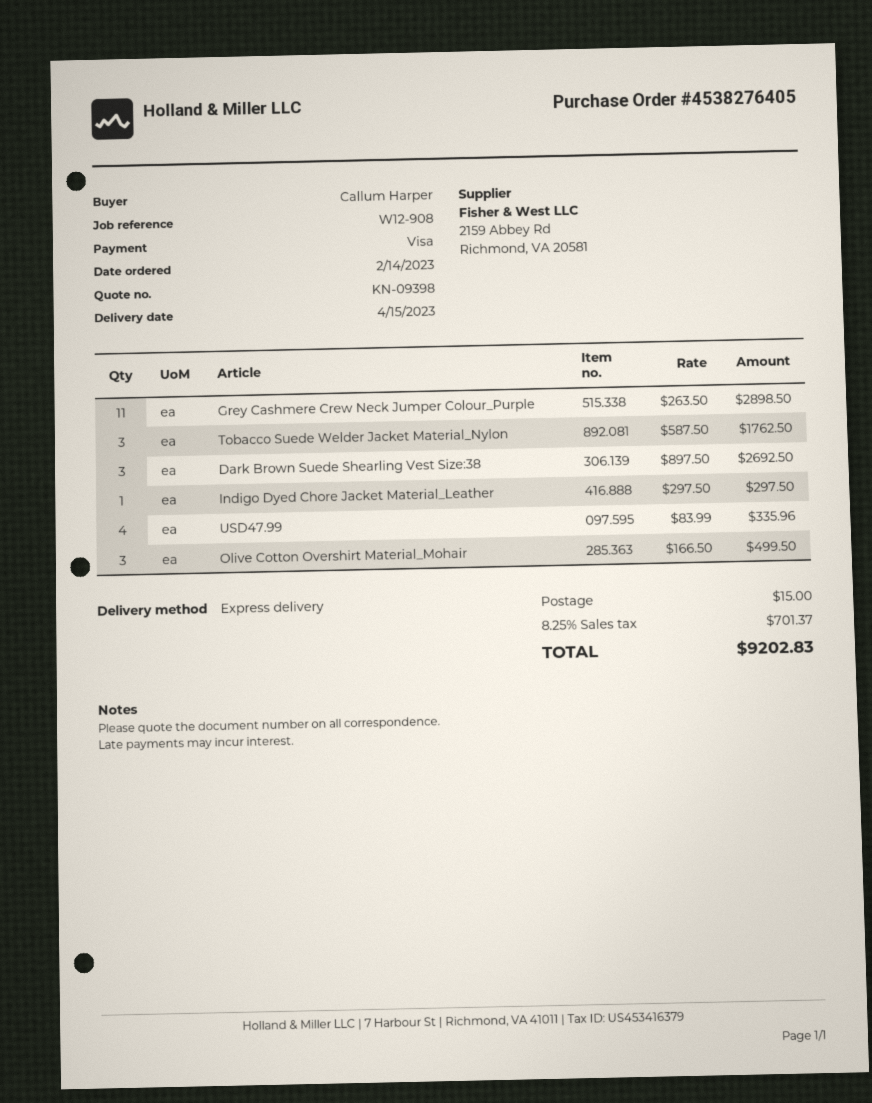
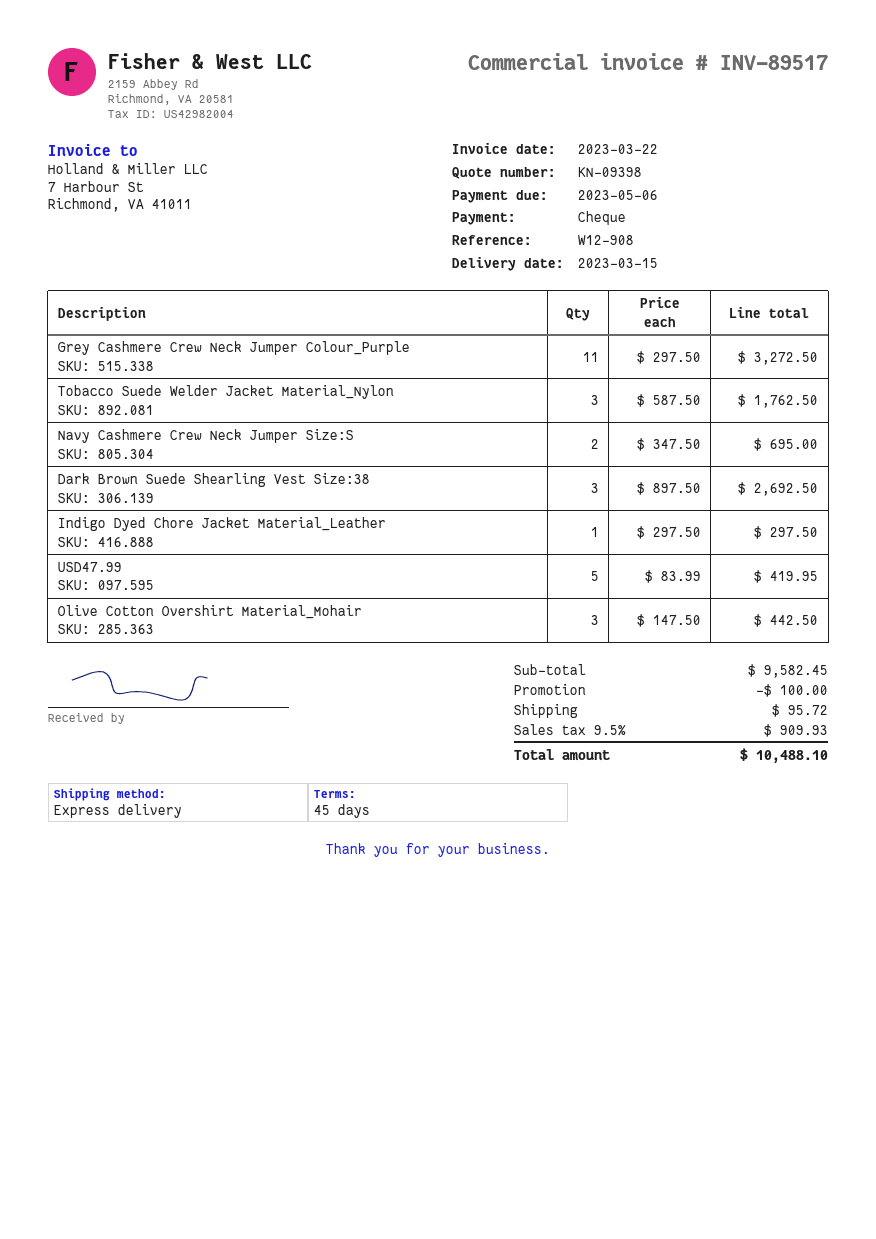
delivery date: 2023-04-15 -> 2023-03-15
payment method: Visa -> cheque
Grey Cashmere Crew Neck Jumper Colour_Purple: 11 x 263.50 = 2898.50 -> 11 x 297.50 = 3272.50
USD47.99: 4 x 83.99 = 335.96 -> 5 x 83.99 = 419.95
Olive Cotton Overshirt Material_Mohair: 3 x 166.50 = 499.50 -> 3 x 147.50 = 442.50
Navy Cashmere Crew Neck Jumper Size:S: none -> 2 x 347.50 = 695.00
discount: none -> 100.00
shipping: 15.00 -> 95.72
tax: 8.25% = 701.37 -> 9.5% = 909.93
total: 9202.83 -> 10488.10

